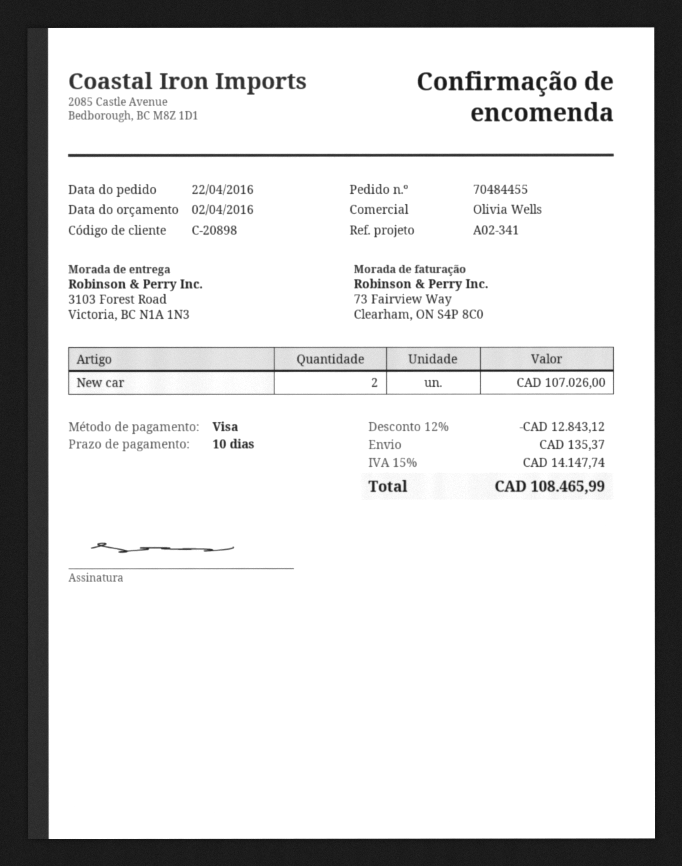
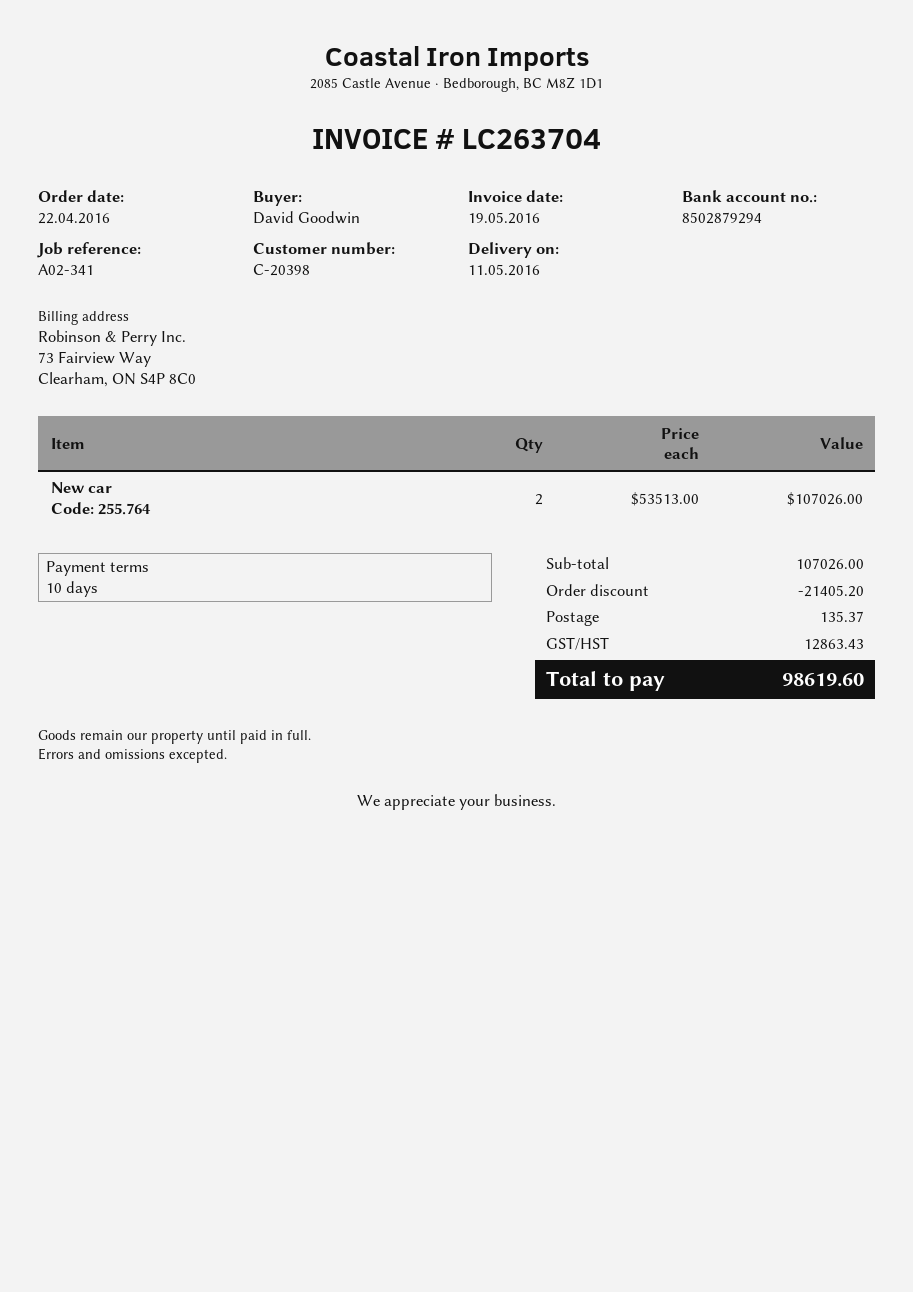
customer number: C-20898 -> C-20398
discount: 12843.12 -> 21405.20
tax: 14147.74 -> 12863.43
total: 108465.99 -> 98619.60

